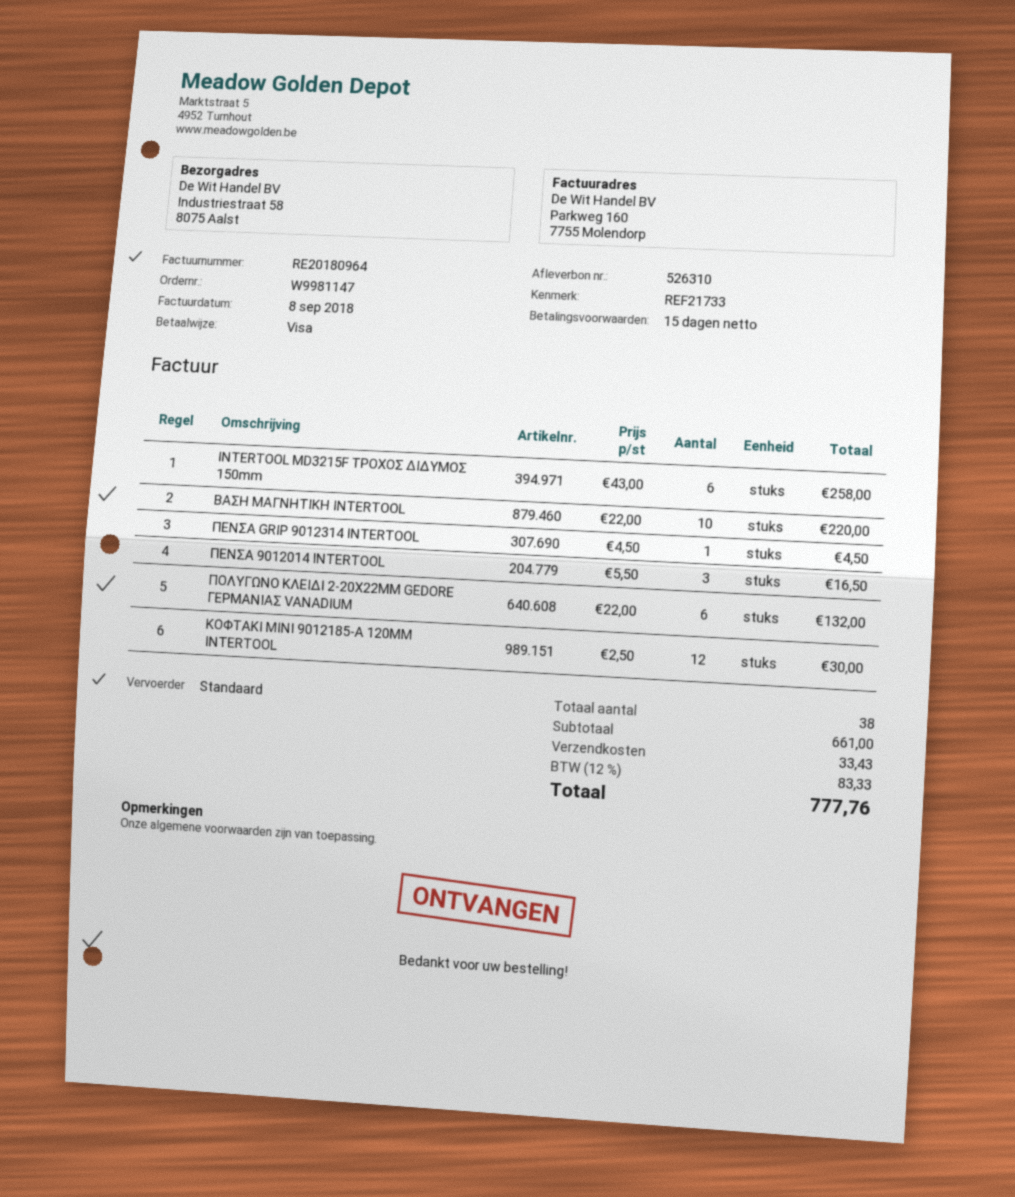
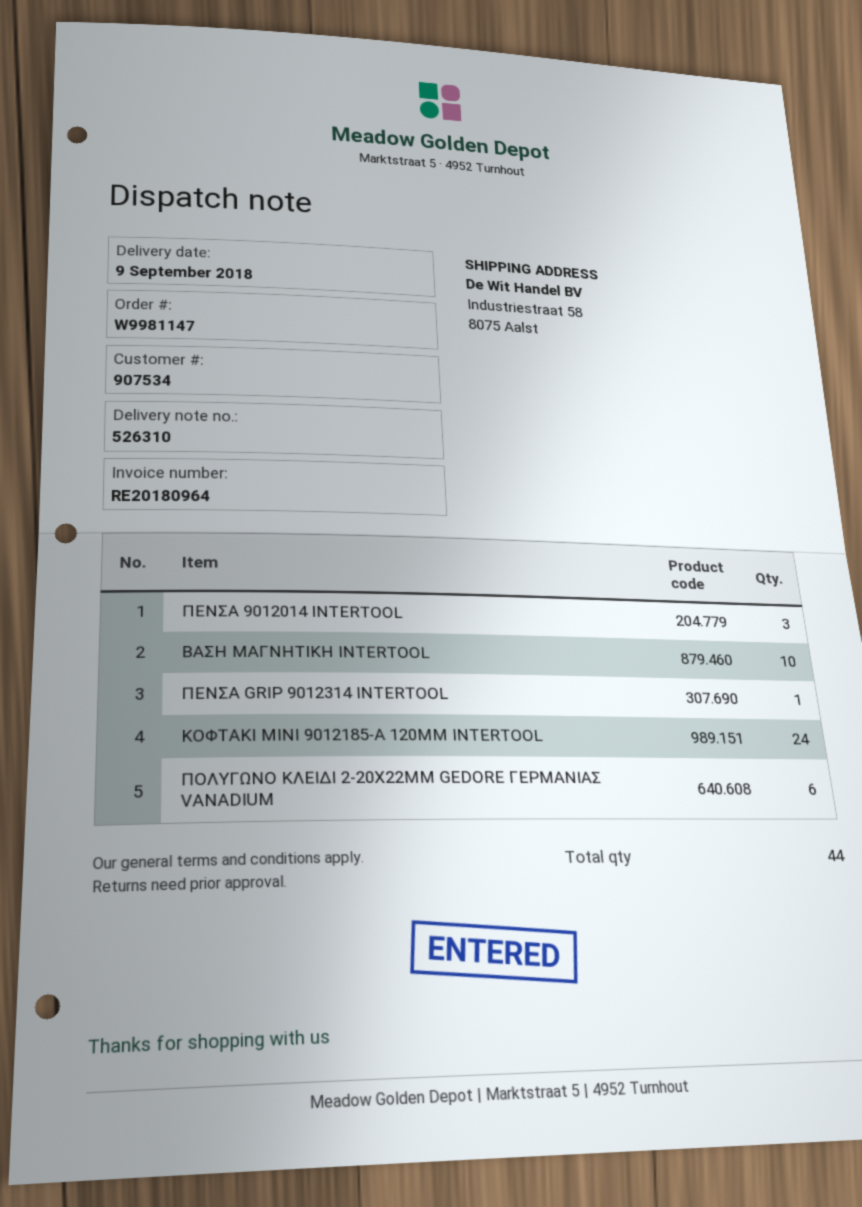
INTERTOOL MD3215F ΤΡΟΧΟΣ ΔΙΔΥΜΟΣ 150mm: 6 -> none
ΚΟΦΤΑΚΙ ΜΙΝΙ 9012185-A 120ΜΜ INTERTOOL: 12 -> 24
total quantity: 38 -> 44

